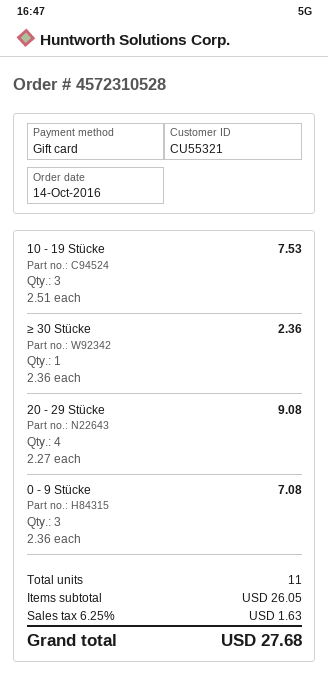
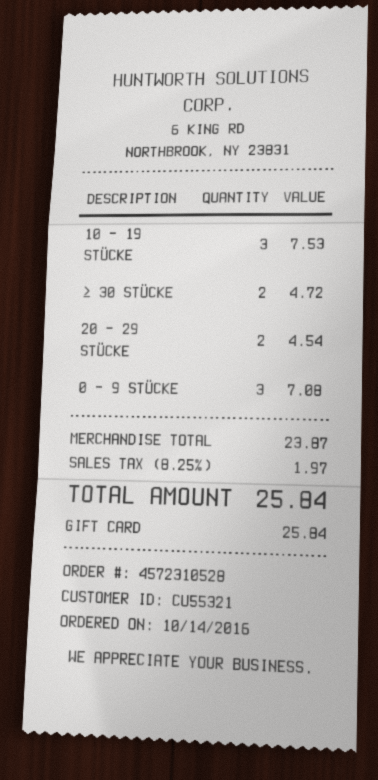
≥ 30 Stücke: 1 for 2.36 -> 2 for 4.72
20 - 29 Stücke: 4 for 9.08 -> 2 for 4.54
subtotal: 26.05 -> 23.87
tax: 6.25% = 1.63 -> 8.25% = 1.97
total: 27.68 -> 25.84

